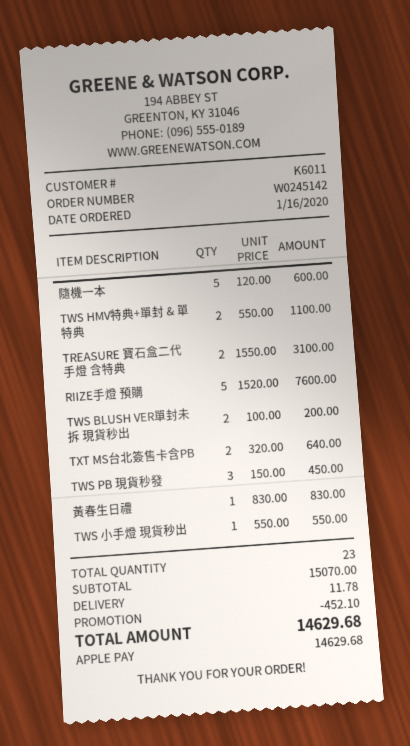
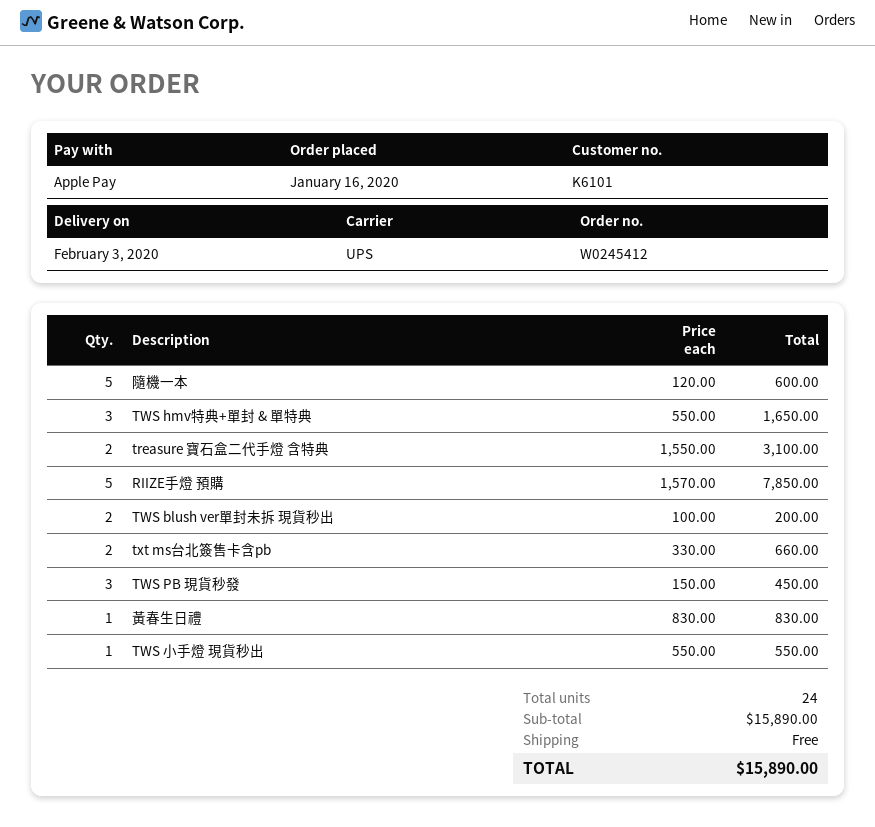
order number: W0245142 -> W0245412
customer number: K6011 -> K6101
TWS HMV特典+單封 & 單特典: 2 x 550.00 = 1100.00 -> 3 x 550.00 = 1650.00
RIIZE手燈 預購: 5 x 1520.00 = 7600.00 -> 5 x 1570.00 = 7850.00
TXT MS台北簽售卡含PB: 2 x 320.00 = 640.00 -> 2 x 330.00 = 660.00
total quantity: 23 -> 24
subtotal: 15070.00 -> 15890.00
discount: 452.10 -> none
shipping: 11.78 -> 0.00
total: 14629.68 -> 15890.00

